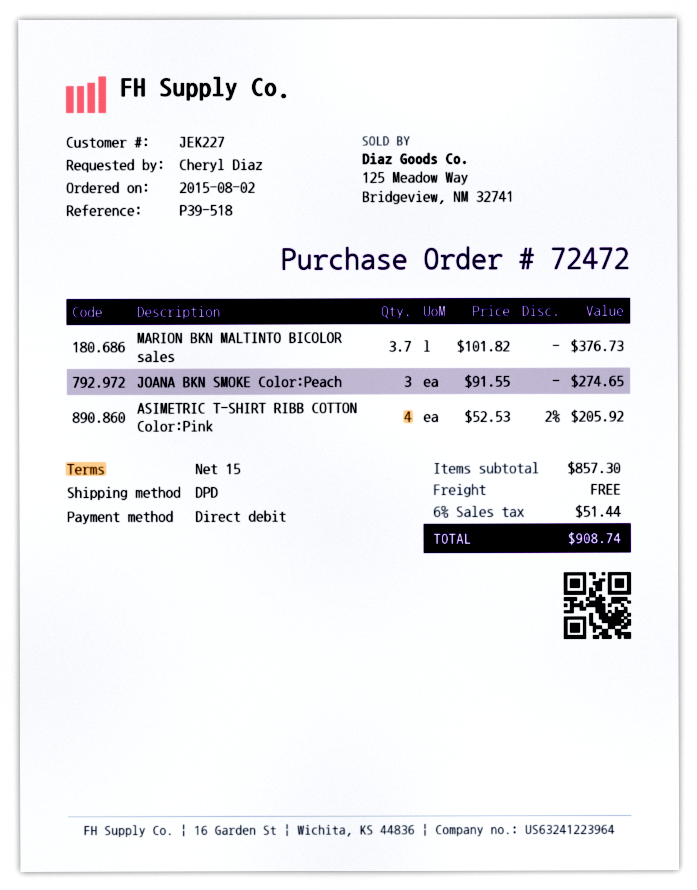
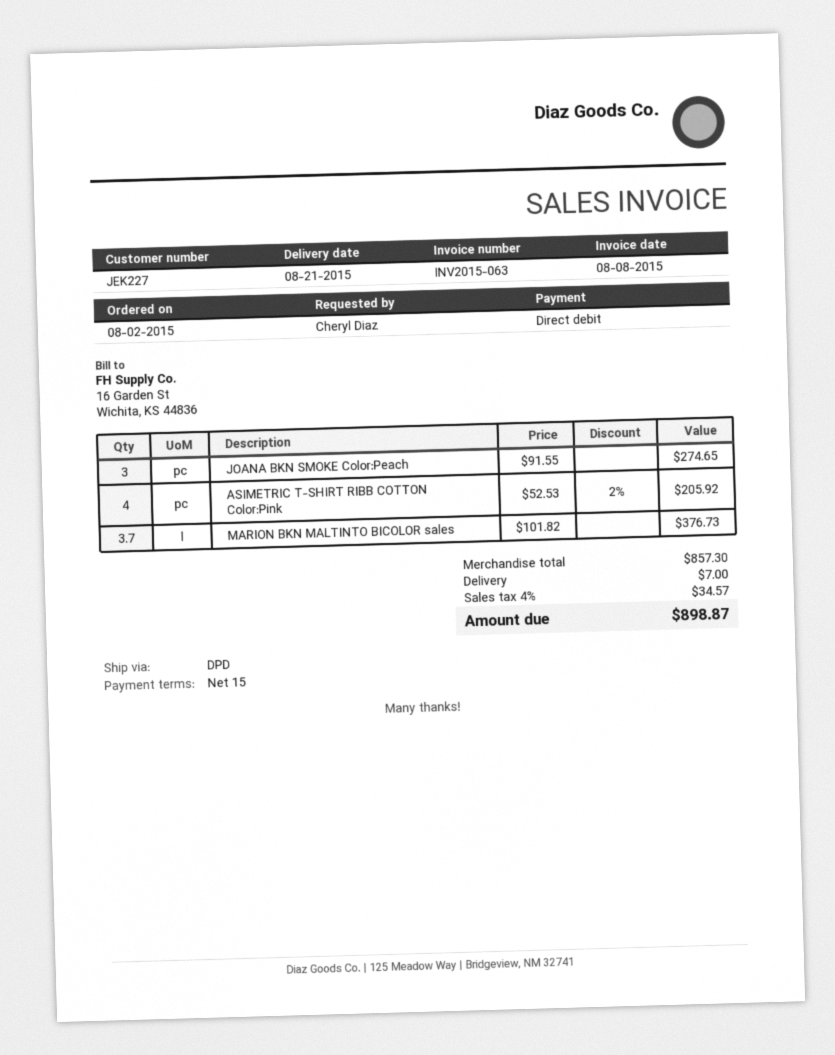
shipping: 0.00 -> 7.00
tax: 6% = 51.44 -> 4% = 34.57
total: 908.74 -> 898.87

